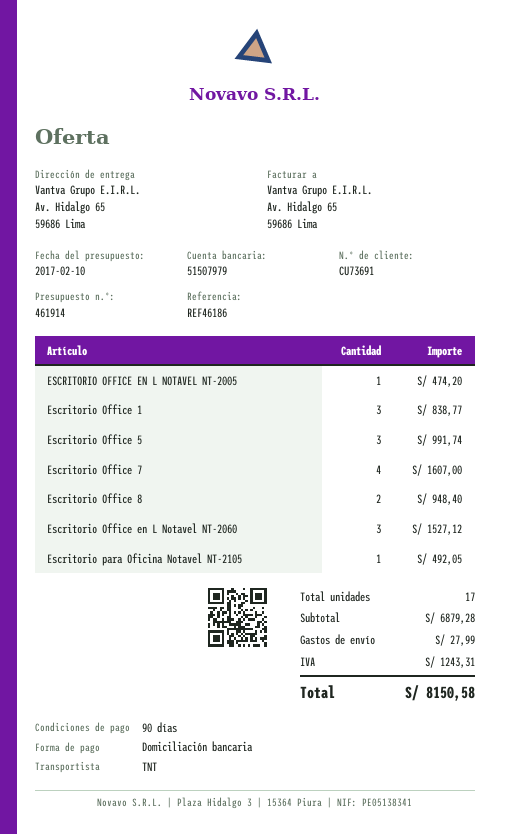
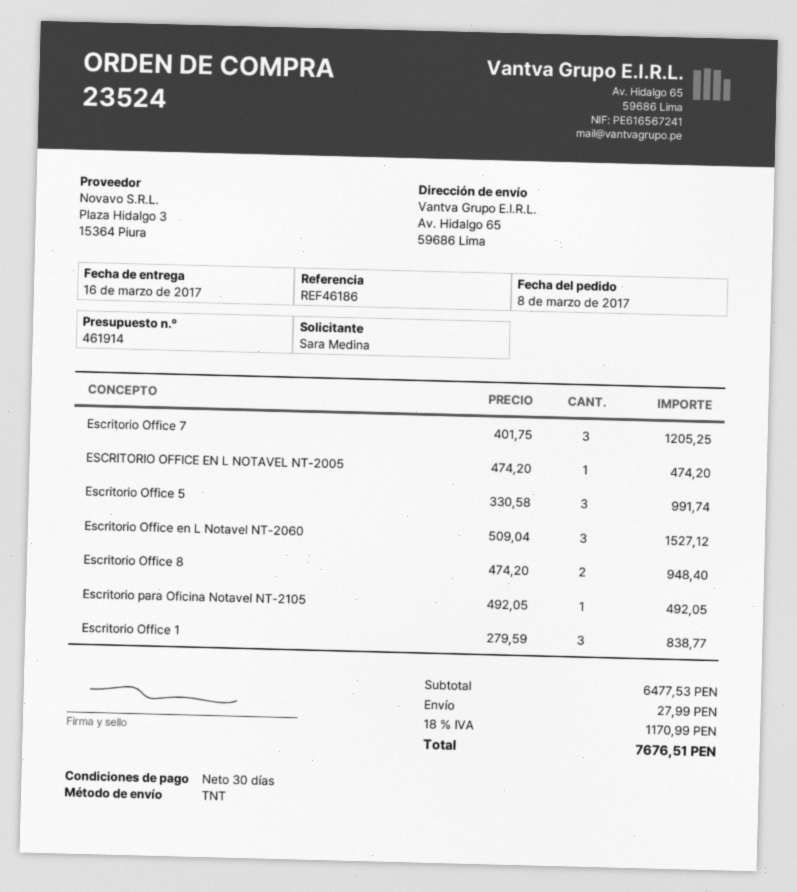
payment terms: 90 days -> 30 days
Escritorio Office 7: 4 for 1607.00 -> 3 for 1205.25
subtotal: 6879.28 -> 6477.53
tax: 1243.31 -> 1170.99
total: 8150.58 -> 7676.51

